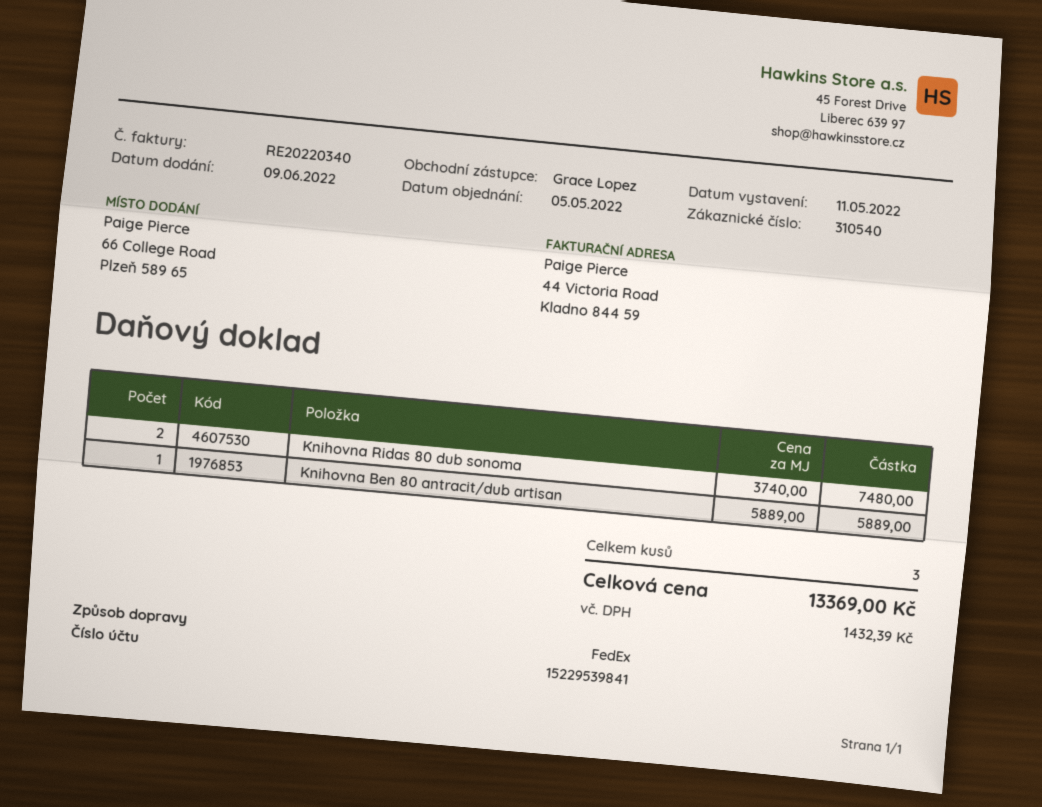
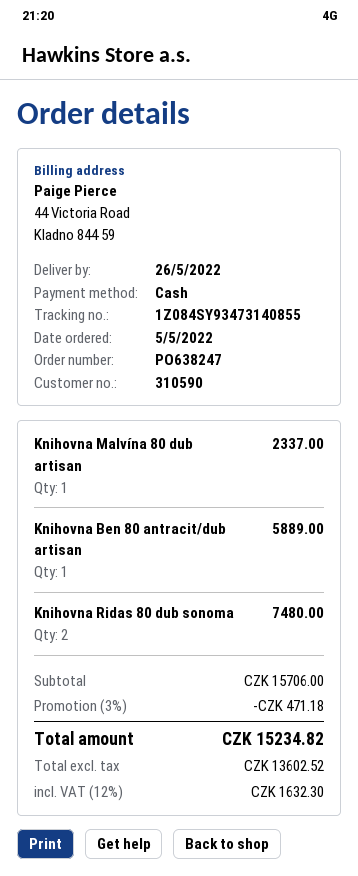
delivery date: 2022-06-09 -> 2022-05-26
customer number: 310540 -> 310590
Knihovna Malvína 80 dub artisan: none -> 1 for 2337.00
discount: none -> 3% = 471.18
tax: 1432.39 -> 1632.30
total: 13369.00 -> 15234.82

